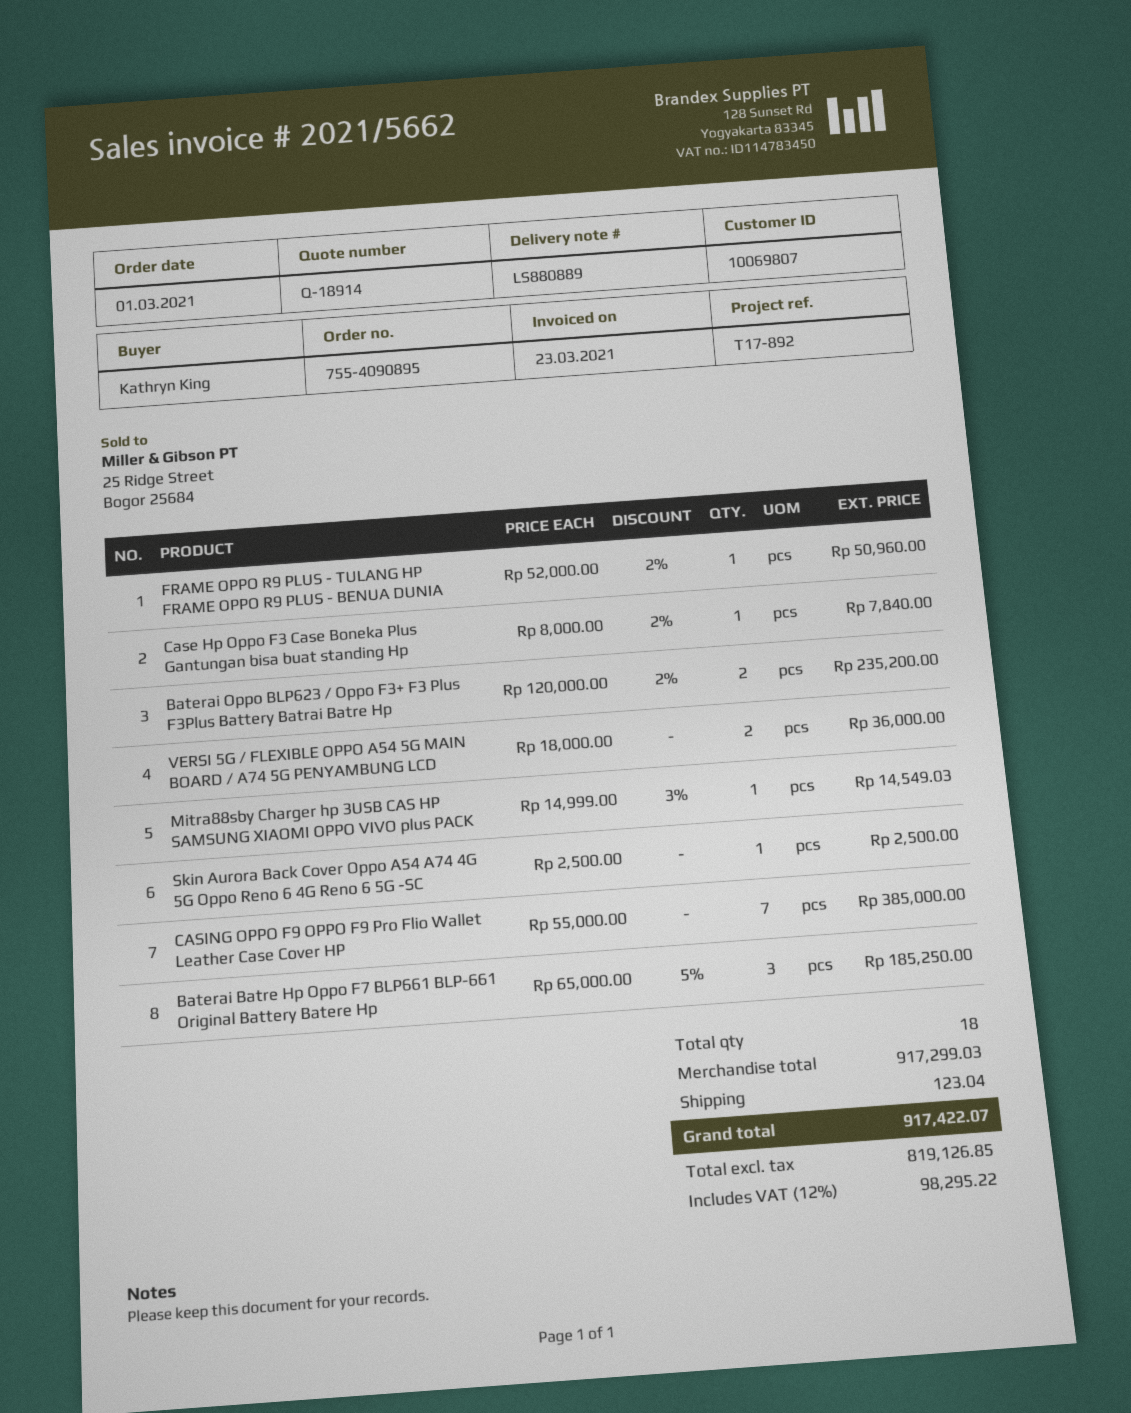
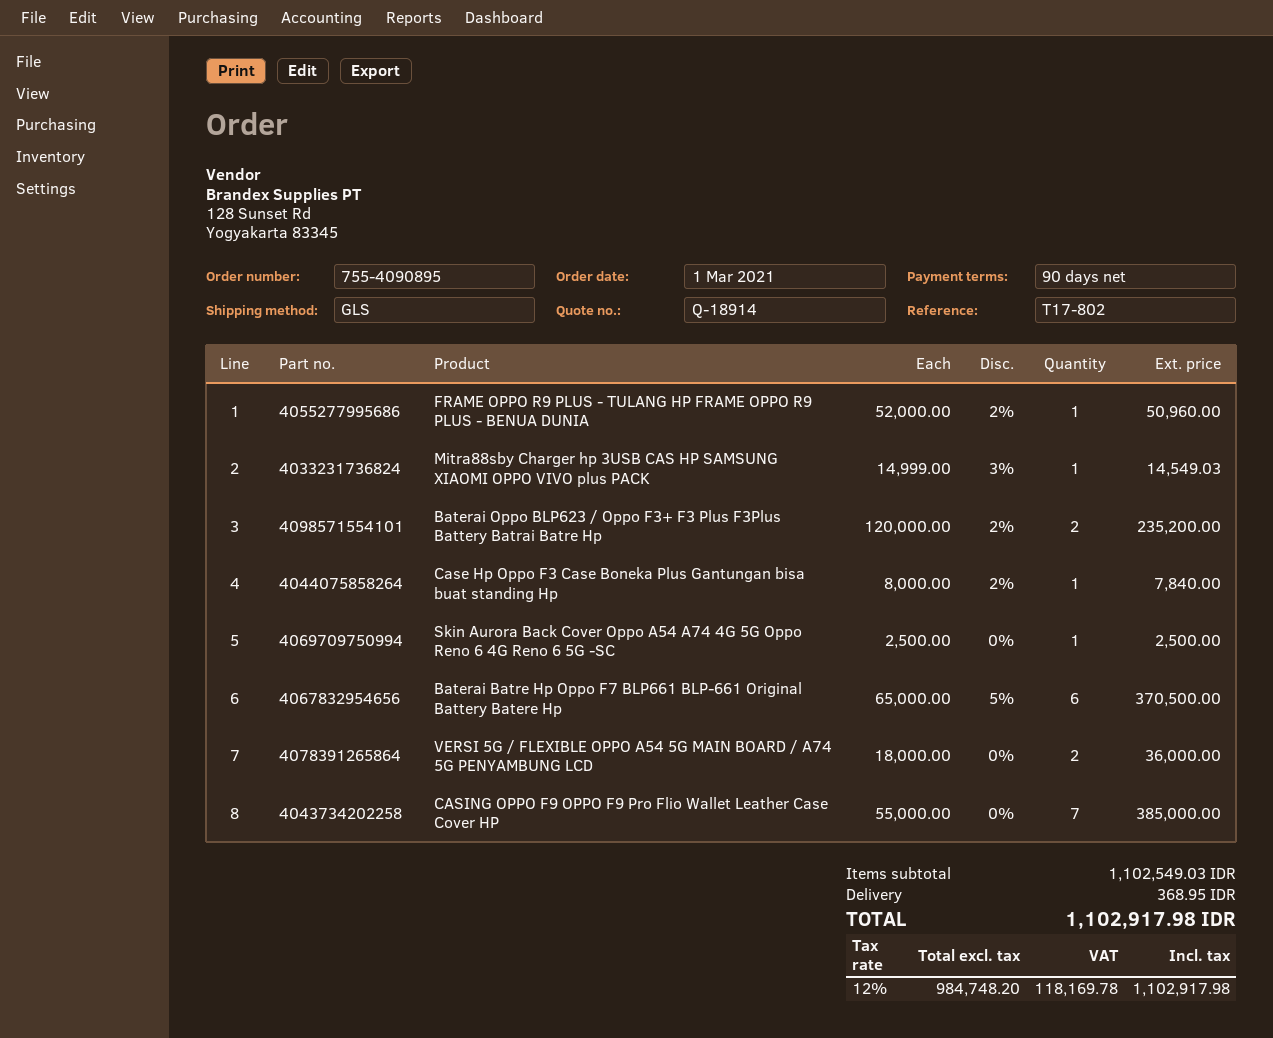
reference: T17-892 -> T17-802
Baterai Batre Hp Oppo F7 BLP661 BLP-661 Original Battery Batere Hp: 3 x 65000.00 - 5% = 185250.00 -> 6 x 65000.00 - 5% = 370500.00
subtotal: 917299.03 -> 1102549.03
shipping: 123.04 -> 368.95
net: 819126.85 -> 984748.20
tax: 12% = 98295.22 -> 12% = 118169.78
total: 917422.07 -> 1102917.98

